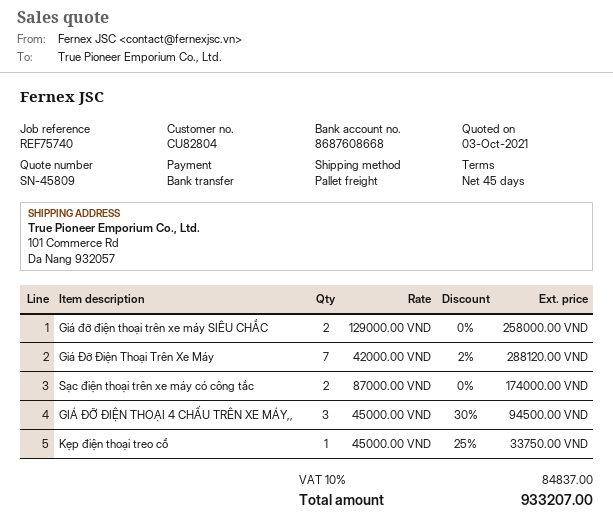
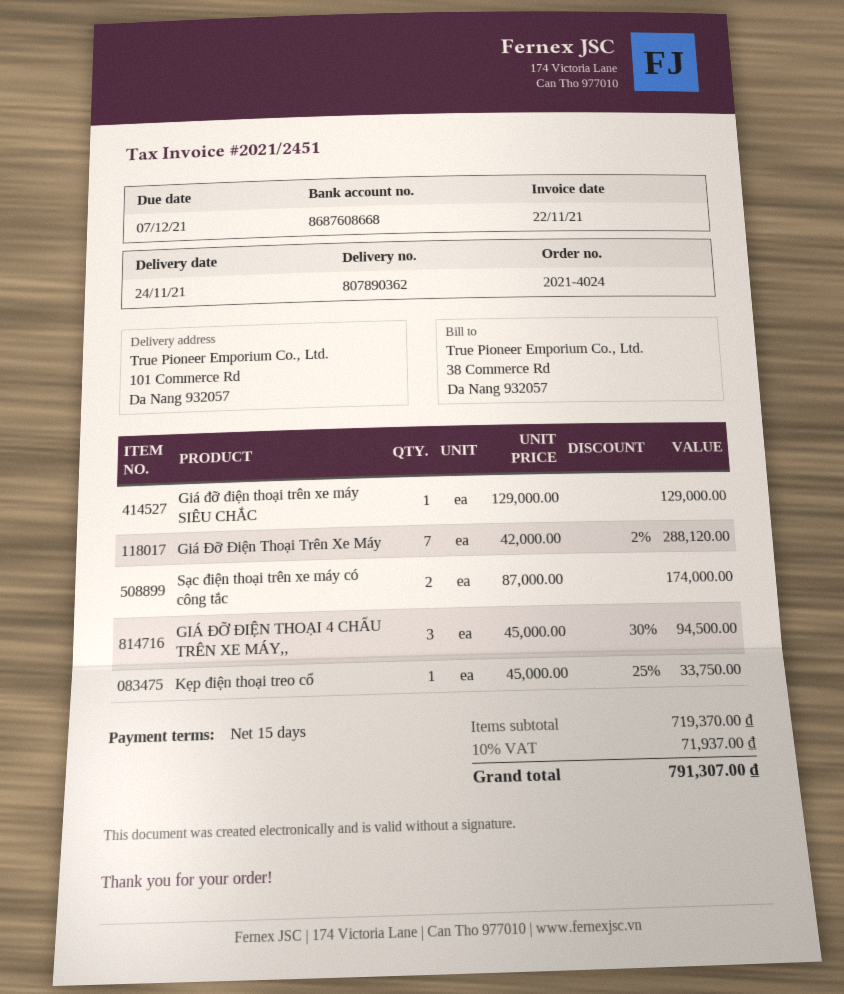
payment terms: 45 days -> 15 days
Giá đỡ điện thoại trên xe máy SIÊU CHẮC: 2 x 129000.00 = 258000.00 -> 1 x 129000.00 = 129000.00
tax: 10% = 84837.00 -> 10% = 71937.00
total: 933207.00 -> 791307.00

